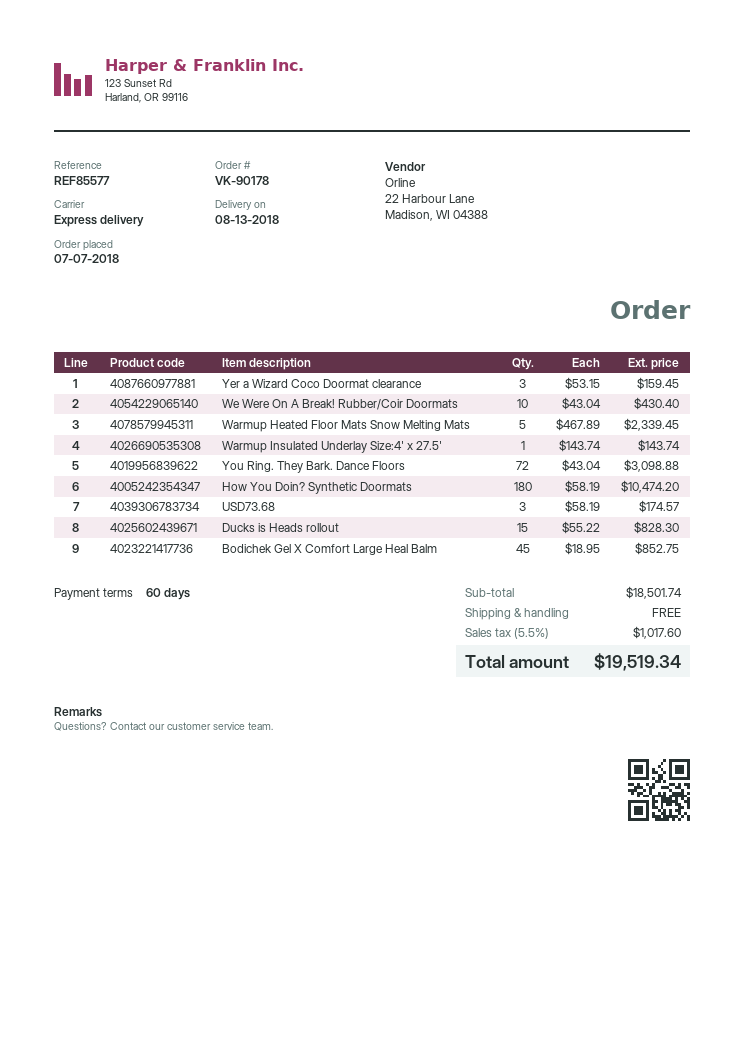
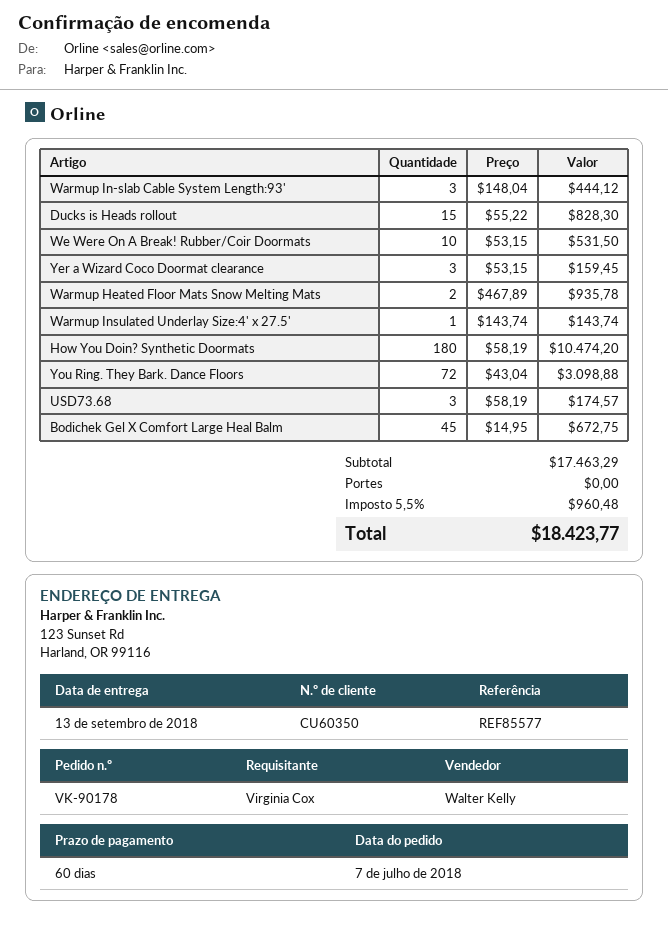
delivery date: 2018-08-13 -> 2018-09-13
We Were On A Break! Rubber/Coir Doormats: 10 x 43.04 = 430.40 -> 10 x 53.15 = 531.50
Warmup Heated Floor Mats Snow Melting Mats: 5 x 467.89 = 2339.45 -> 2 x 467.89 = 935.78
Bodichek Gel X Comfort Large Heal Balm: 45 x 18.95 = 852.75 -> 45 x 14.95 = 672.75
Warmup In-slab Cable System Length:93': none -> 3 x 148.04 = 444.12
subtotal: 18501.74 -> 17463.29
tax: 5.5% = 1017.60 -> 5.5% = 960.48
total: 19519.34 -> 18423.77

